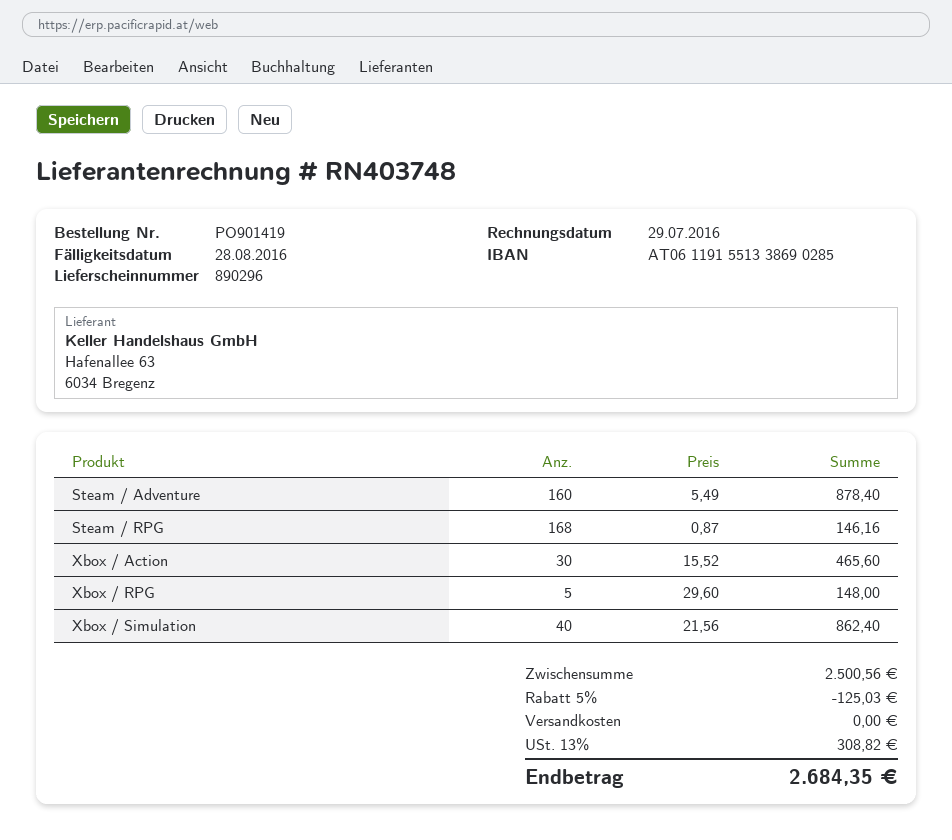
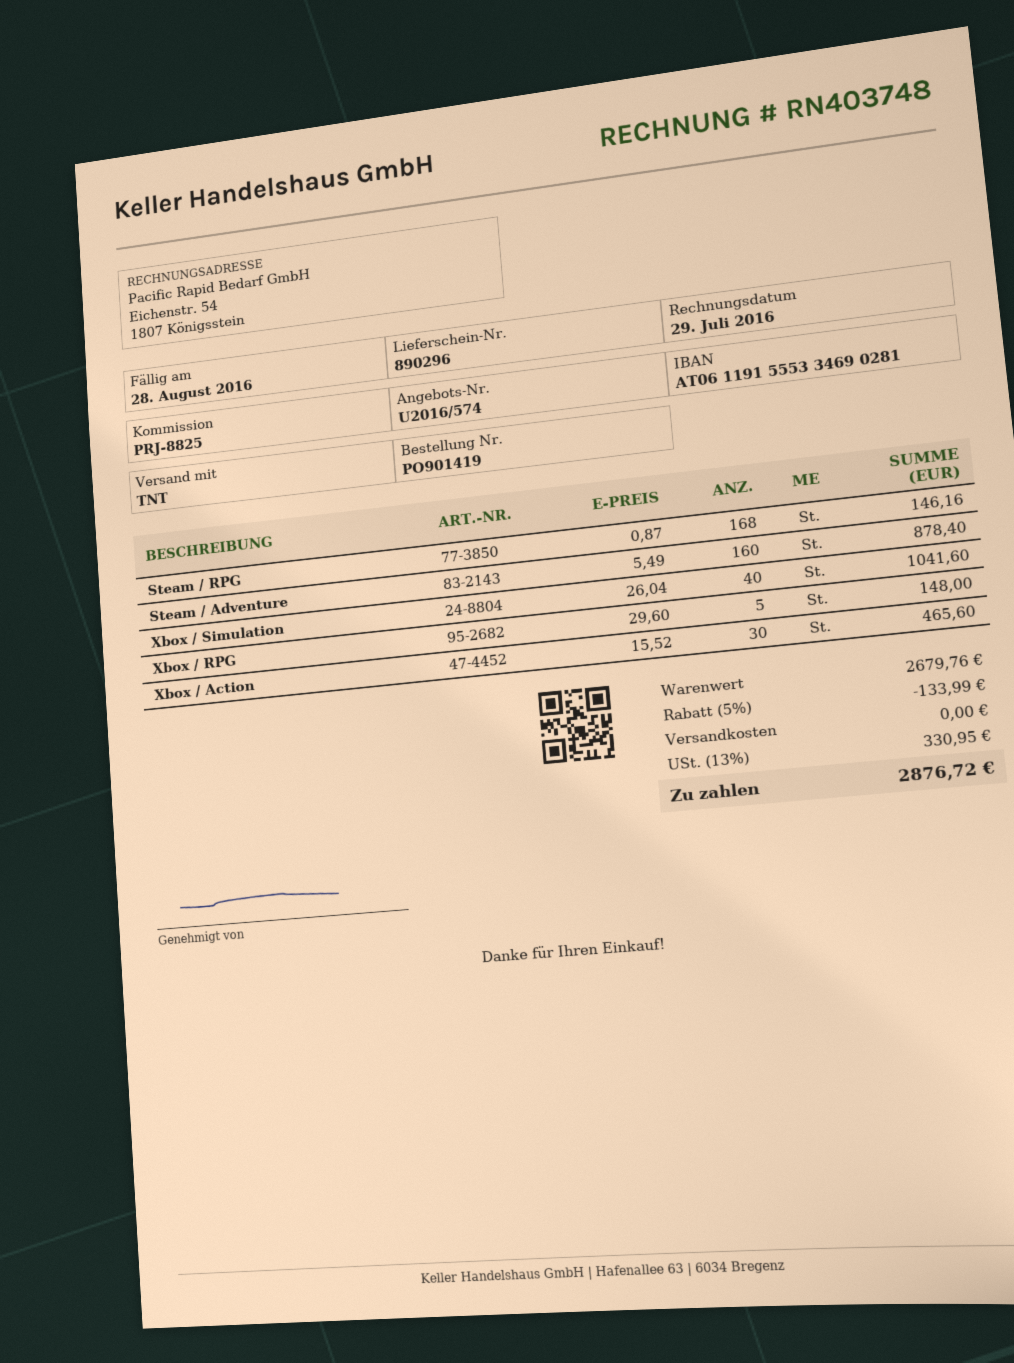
bank account: AT061191551338690285 -> AT061191555334690281
Xbox / Simulation: 40 x 21.56 = 862.40 -> 40 x 26.04 = 1041.60
subtotal: 2500.56 -> 2679.76
discount: 5% = 125.03 -> 5% = 133.99
tax: 13% = 308.82 -> 13% = 330.95
total: 2684.35 -> 2876.72

